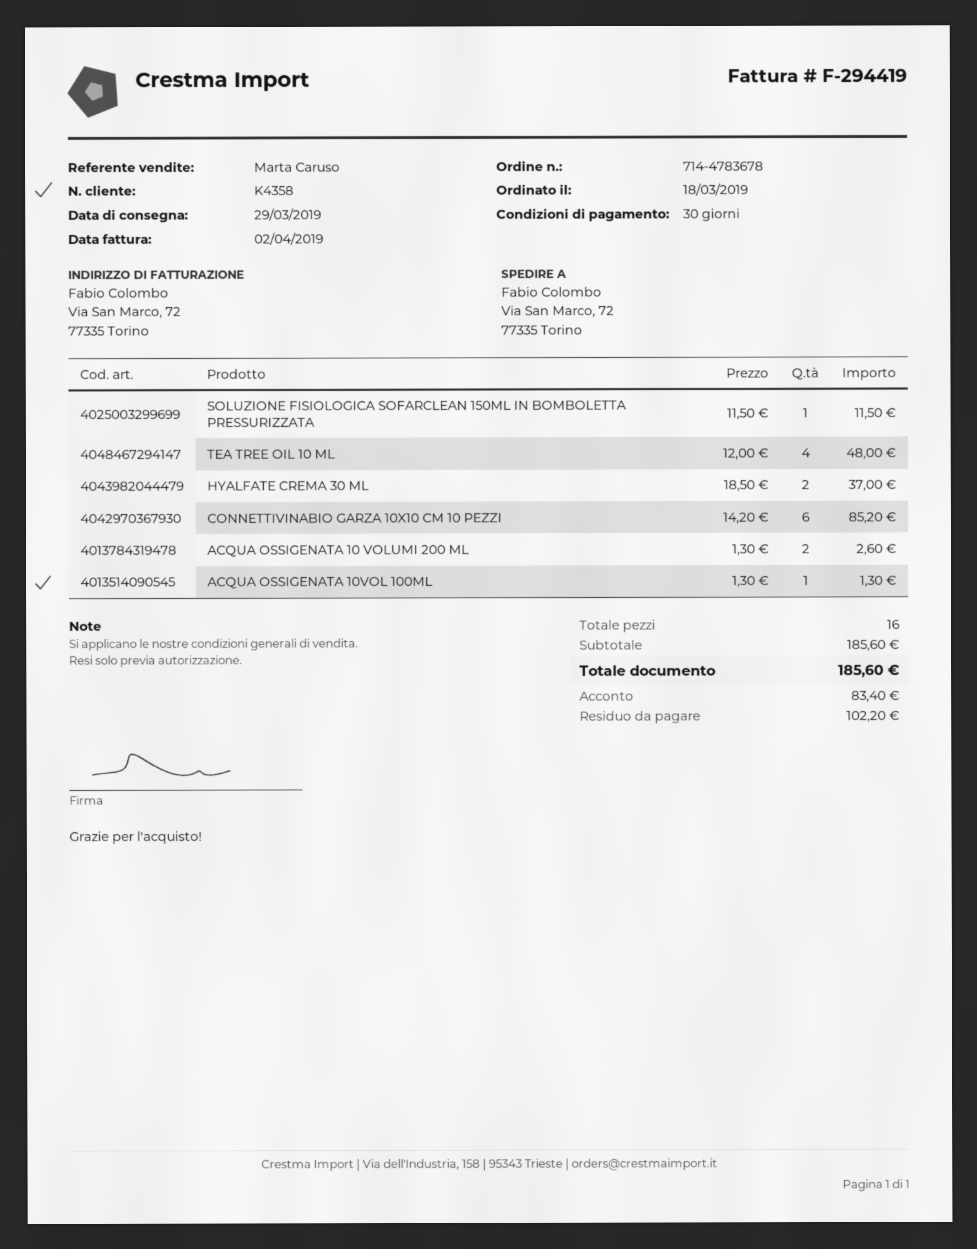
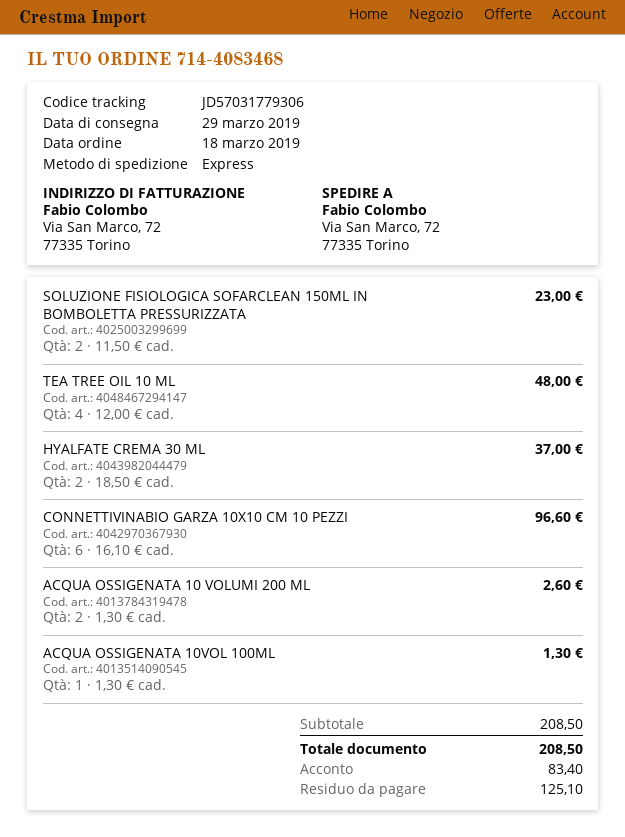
order number: 714-4783678 -> 714-4083468
SOLUZIONE FISIOLOGICA SOFARCLEAN 150ML IN BOMBOLETTA PRESSURIZZATA: 1 x 11.50 = 11.50 -> 2 x 11.50 = 23.00
CONNETTIVINABIO GARZA 10X10 CM 10 PEZZI: 6 x 14.20 = 85.20 -> 6 x 16.10 = 96.60
subtotal: 185.60 -> 208.50
total: 185.60 -> 208.50
balance: 102.20 -> 125.10

